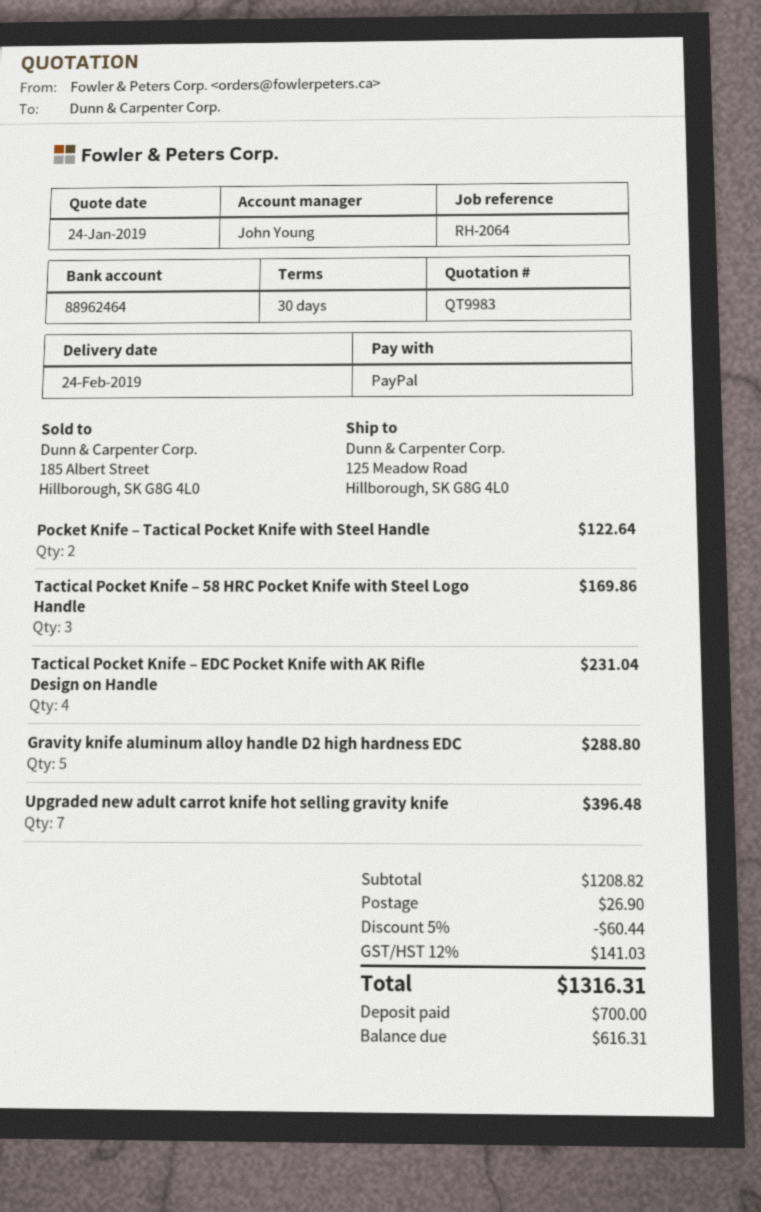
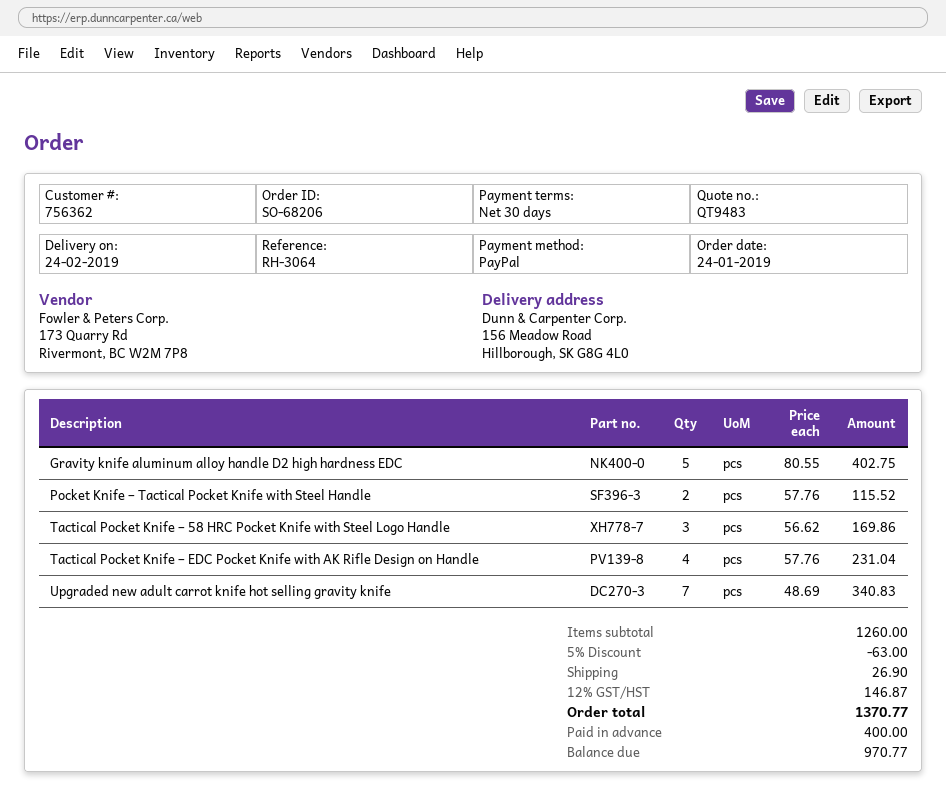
quote number: QT9983 -> QT9483
reference: RH-2064 -> RH-3064
ship to: 125 Meadow Road, Hillborough, SK G8G 4L0 -> 156 Meadow Road, Hillborough, SK G8G 4L0
Pocket Knife – Tactical Pocket Knife with Steel Handle: 2 for 122.64 -> 2 for 115.52
Gravity knife aluminum alloy handle D2 high hardness EDC: 5 for 288.80 -> 5 for 402.75
Upgraded new adult carrot knife hot selling gravity knife: 7 for 396.48 -> 7 for 340.83
subtotal: 1208.82 -> 1260.00
discount: 5% = 60.44 -> 5% = 63.00
tax: 12% = 141.03 -> 12% = 146.87
total: 1316.31 -> 1370.77
deposit: 700.00 -> 400.00
balance: 616.31 -> 970.77

